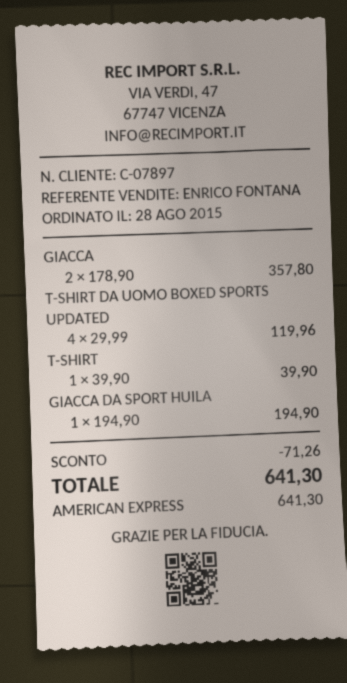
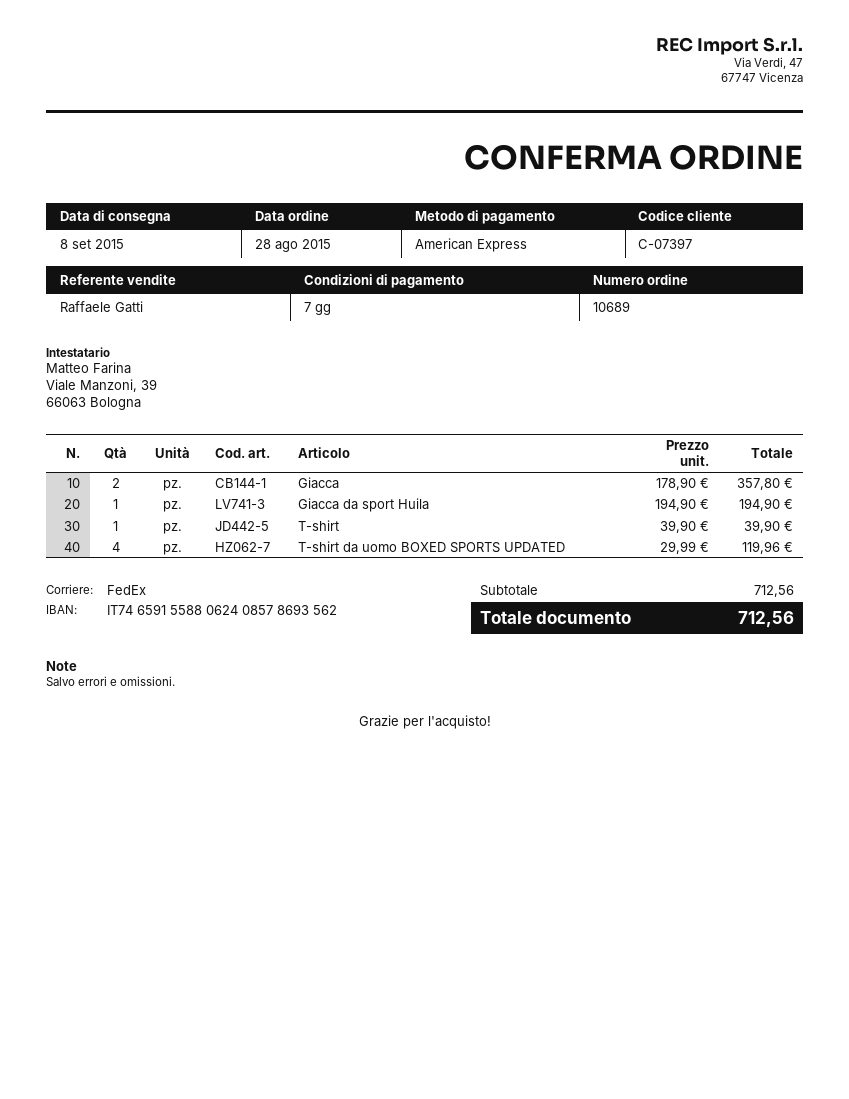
customer number: C-07897 -> C-07397
sales rep: ENRICO FONTANA -> Raffaele Gatti
discount: 71.26 -> none
total: 641.30 -> 712.56

